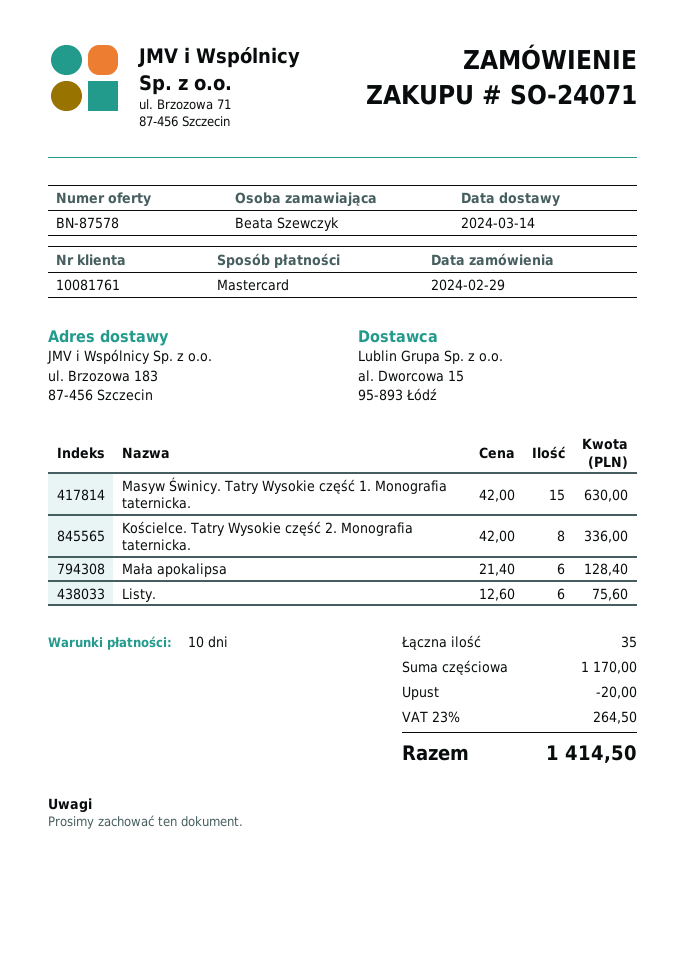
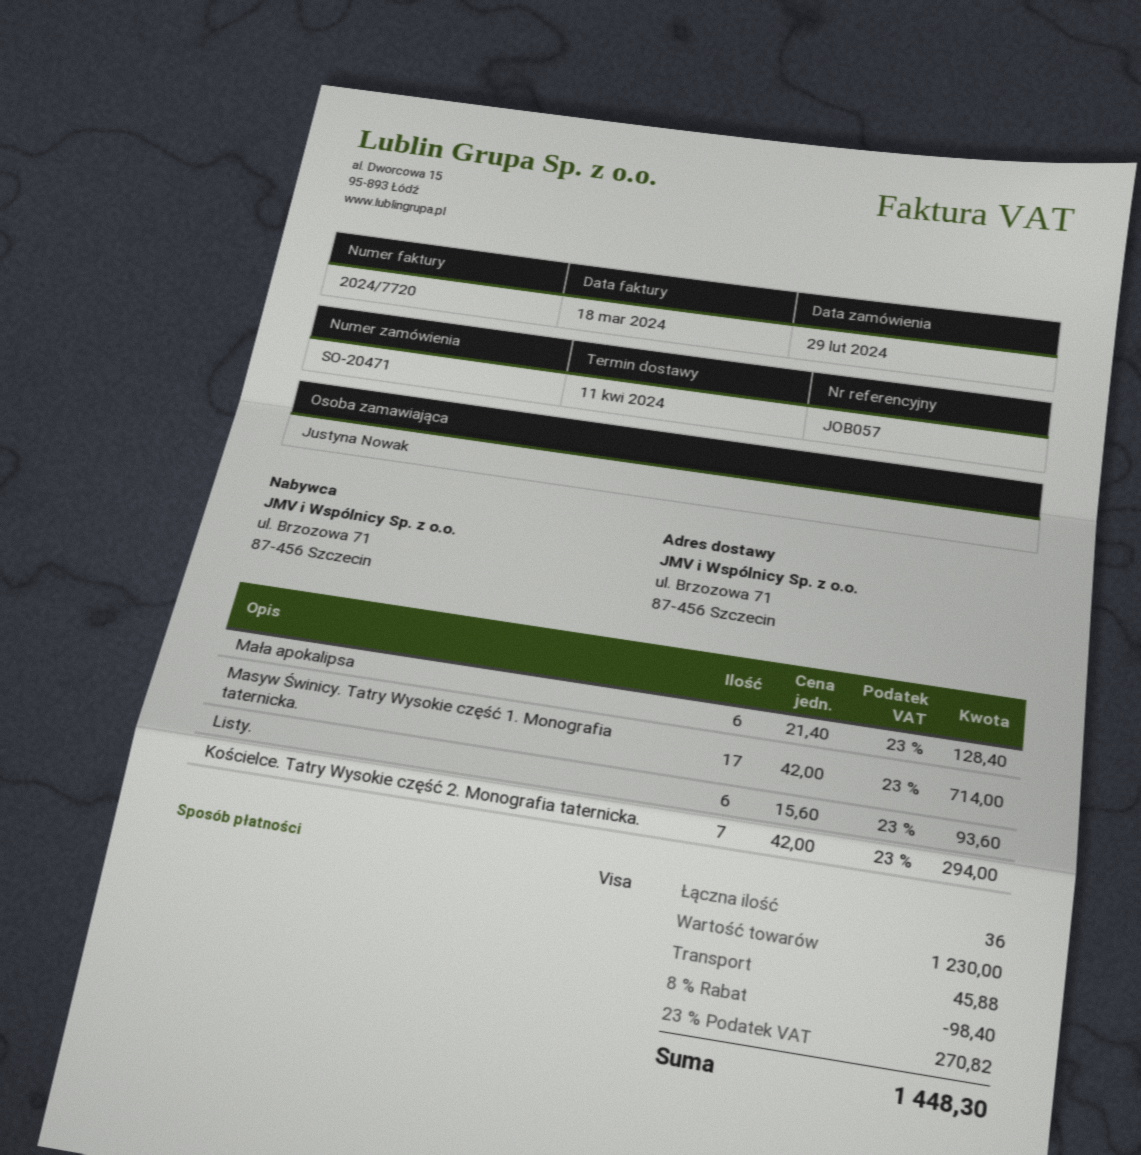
order number: SO-24071 -> SO-20471
delivery date: 2024-03-14 -> 2024-04-11
ordered by: Beata Szewczyk -> Justyna Nowak
payment method: Mastercard -> Visa
ship to: ul. Brzozowa 183, 87-456 Szczecin -> ul. Brzozowa 71, 87-456 Szczecin
Masyw Świnicy. Tatry Wysokie część 1. Monografia taternicka.: 15 x 42.00 = 630.00 -> 17 x 42.00 = 714.00
Kościelce. Tatry Wysokie część 2. Monografia taternicka.: 8 x 42.00 = 336.00 -> 7 x 42.00 = 294.00
Listy.: 6 x 12.60 = 75.60 -> 6 x 15.60 = 93.60
total quantity: 35 -> 36
subtotal: 1170.00 -> 1230.00
discount: 20.00 -> 98.40
shipping: none -> 45.88
tax: 23% = 264.50 -> 23% = 270.82
total: 1414.50 -> 1448.30

